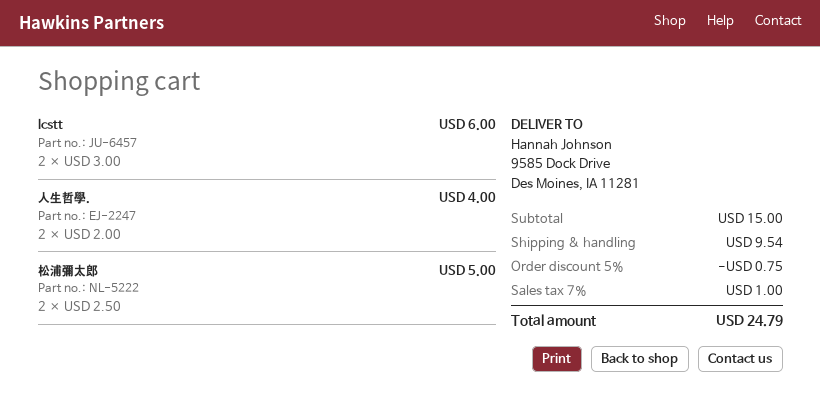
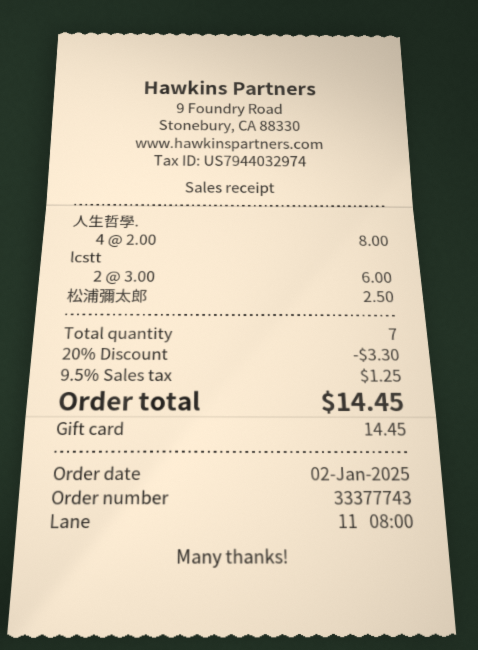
人生哲學.: 2 x 2.00 = 4.00 -> 4 x 2.00 = 8.00
松浦彌太郎: 2 x 2.50 = 5.00 -> 1 x 2.50 = 2.50
discount: 5% = 0.75 -> 20% = 3.30
shipping: 9.54 -> none
tax: 7% = 1.00 -> 9.5% = 1.25
total: 24.79 -> 14.45

